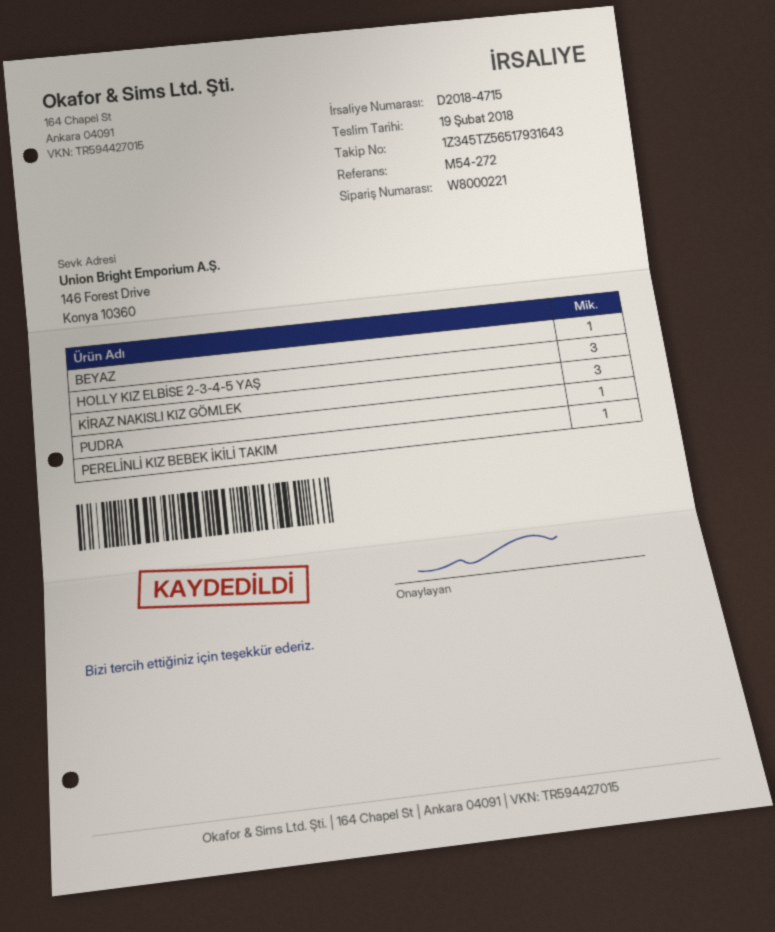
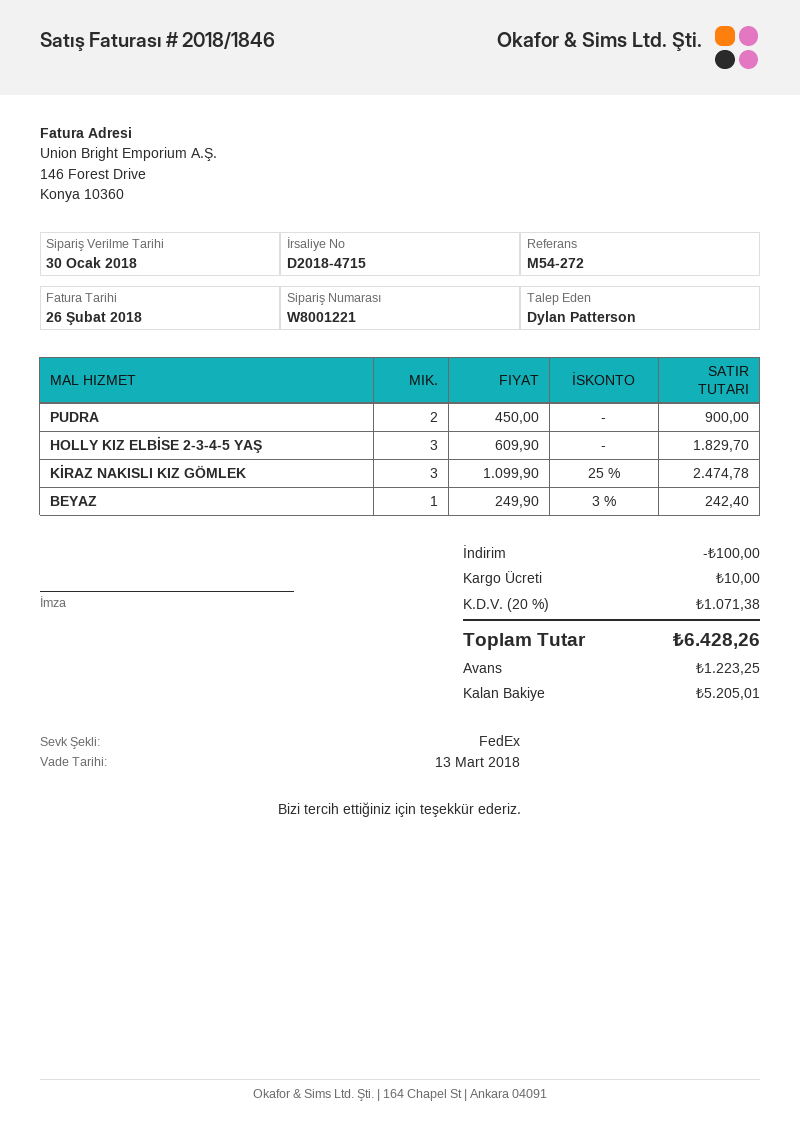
order number: W8000221 -> W8001221
PUDRA: 1 -> 2
PERELİNLİ KIZ BEBEK İKİLİ TAKIM: 1 -> none

